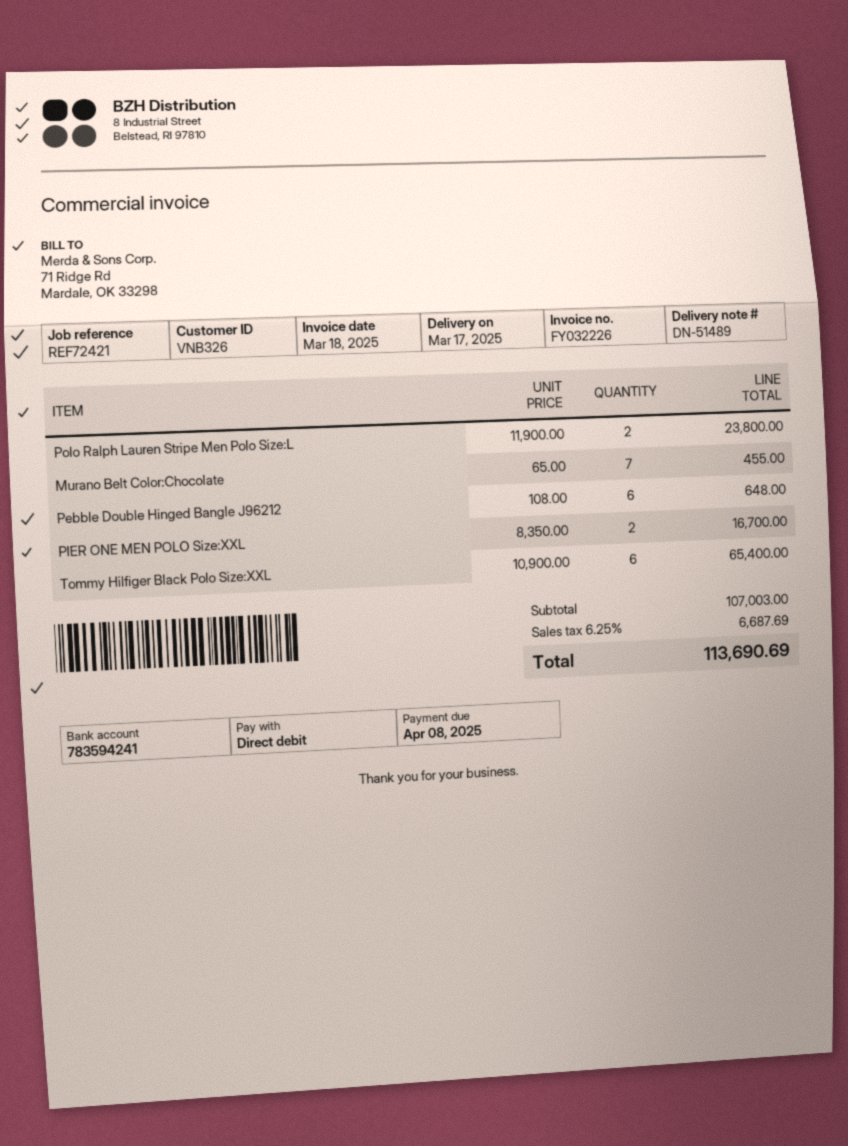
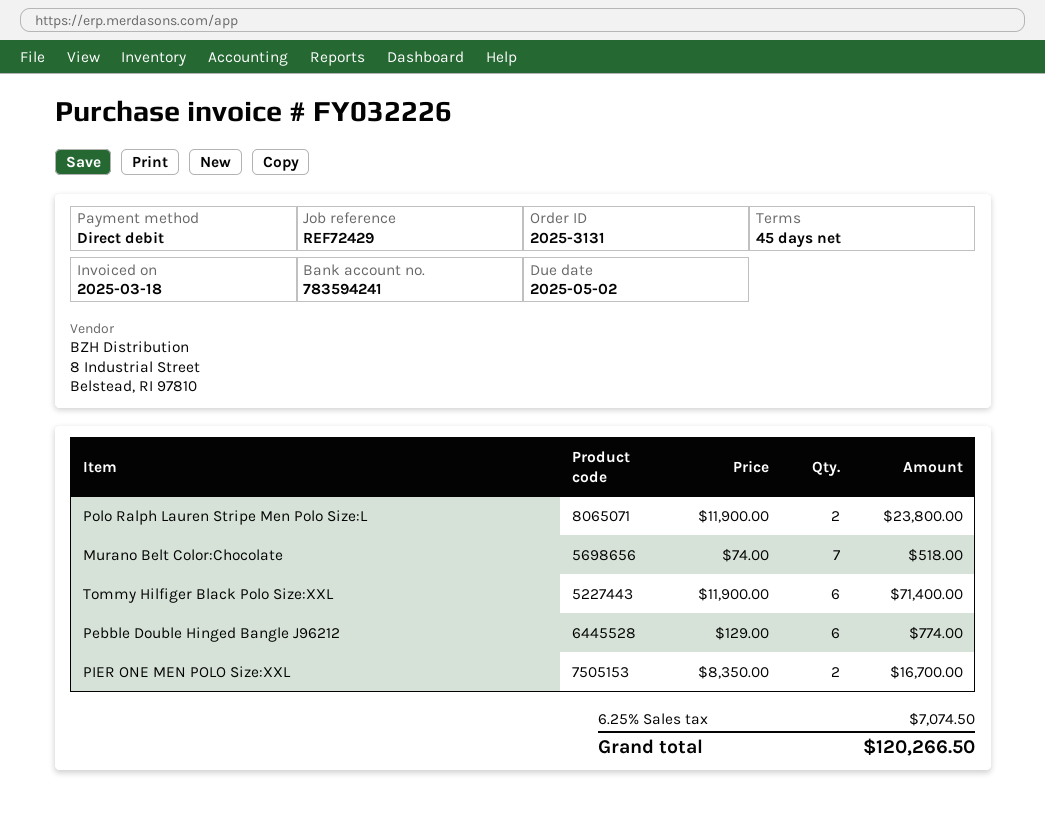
due date: 2025-04-08 -> 2025-05-02
reference: REF72421 -> REF72429
Murano Belt Color:Chocolate: 7 x 65.00 = 455.00 -> 7 x 74.00 = 518.00
Pebble Double Hinged Bangle J96212: 6 x 108.00 = 648.00 -> 6 x 129.00 = 774.00
Tommy Hilfiger Black Polo Size:XXL: 6 x 10900.00 = 65400.00 -> 6 x 11900.00 = 71400.00
tax: 6.25% = 6687.69 -> 6.25% = 7074.50
total: 113690.69 -> 120266.50

